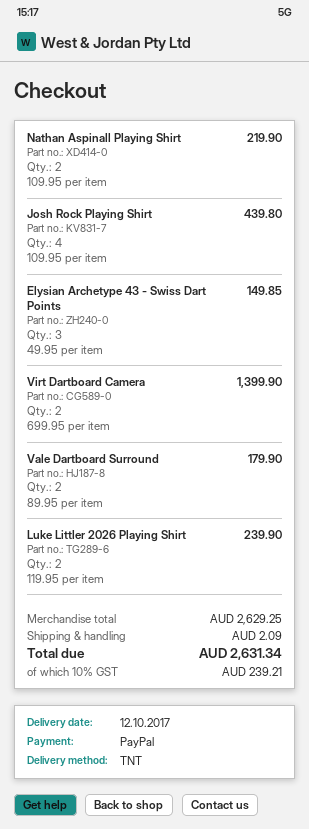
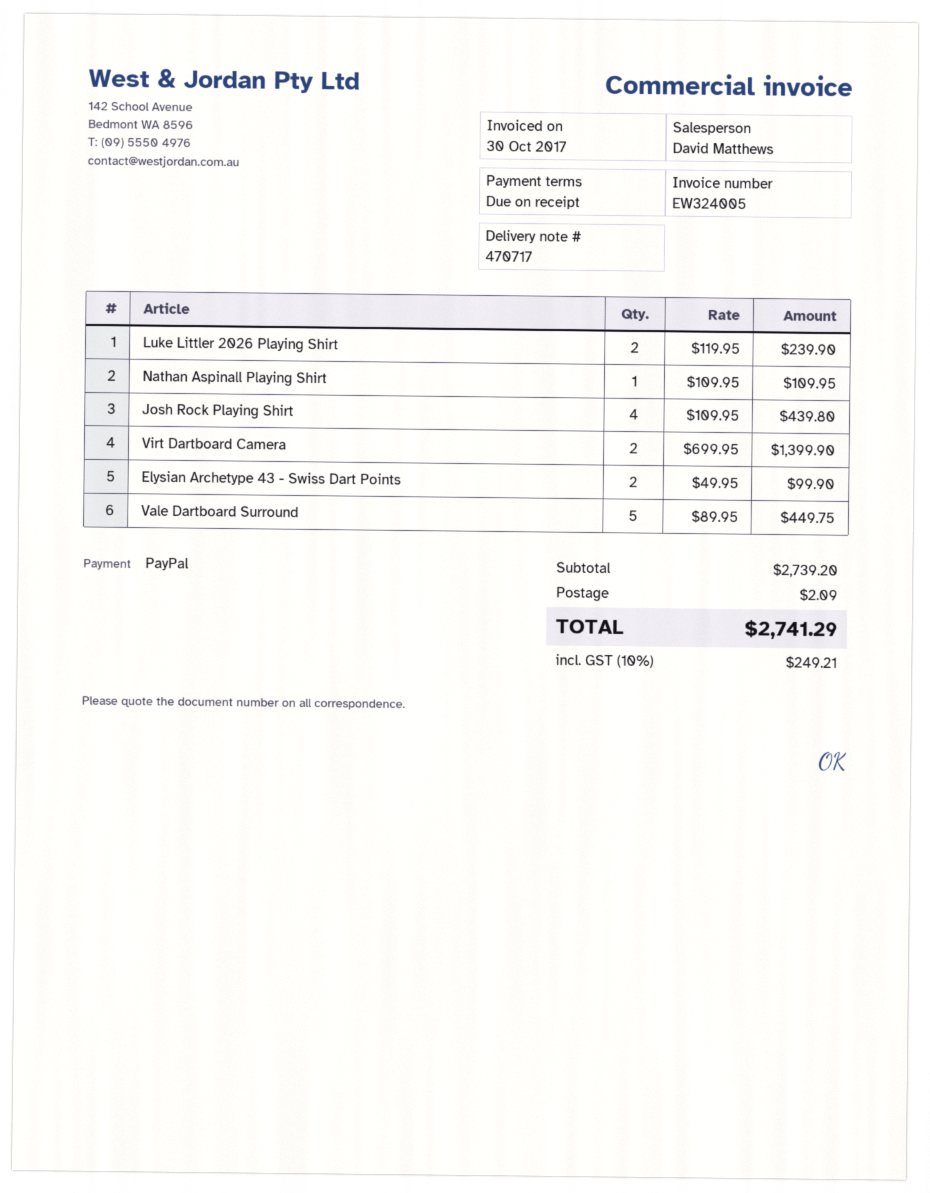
Nathan Aspinall Playing Shirt: 2 x 109.95 = 219.90 -> 1 x 109.95 = 109.95
Elysian Archetype 43 - Swiss Dart Points: 3 x 49.95 = 149.85 -> 2 x 49.95 = 99.90
Vale Dartboard Surround: 2 x 89.95 = 179.90 -> 5 x 89.95 = 449.75
subtotal: 2629.25 -> 2739.20
tax: 10% = 239.21 -> 10% = 249.21
total: 2631.34 -> 2741.29

